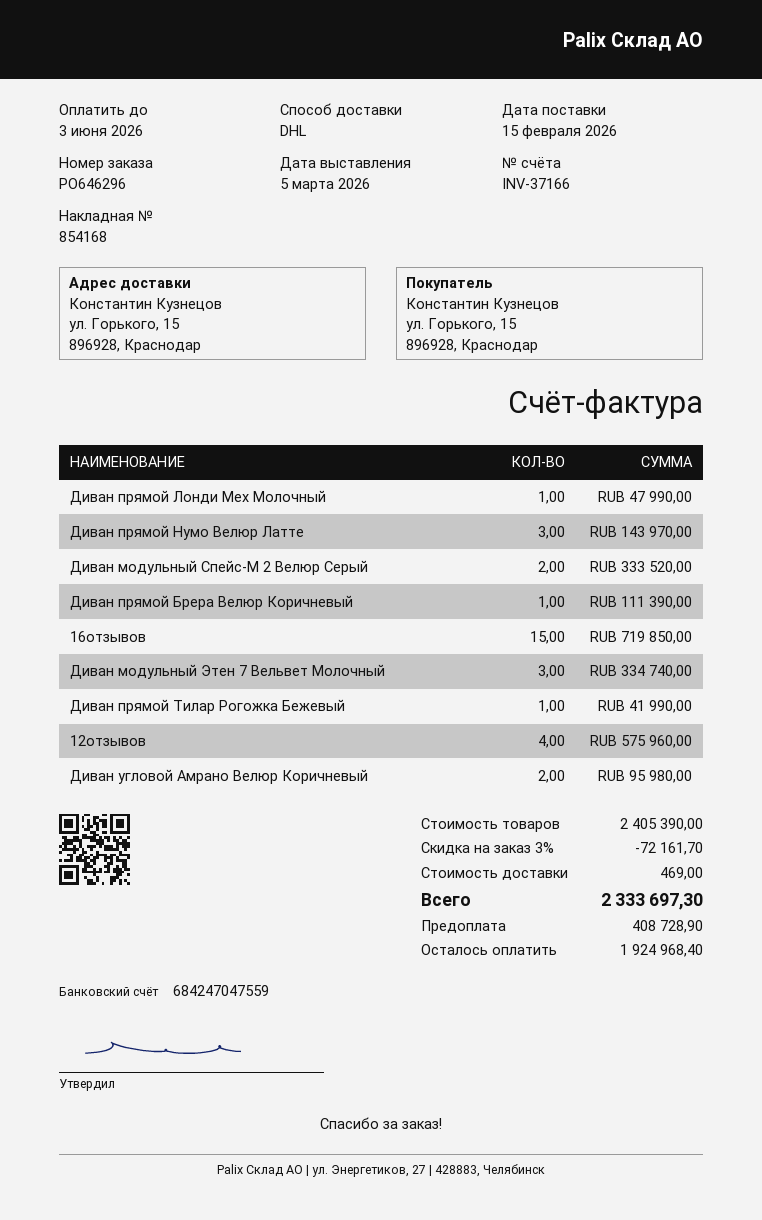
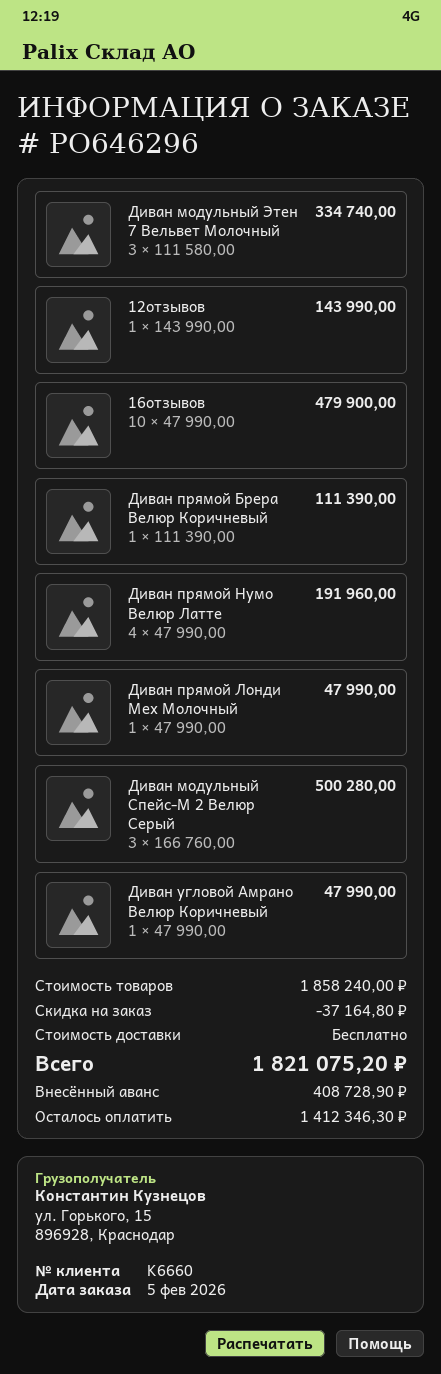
Диван прямой Нумо Велюр Латте: 3 for 143970.00 -> 4 for 191960.00
Диван модульный Спейс-М 2 Велюр Серый: 2 for 333520.00 -> 3 for 500280.00
16отзывов: 15 for 719850.00 -> 10 for 479900.00
Диван прямой Тилар Рогожка Бежевый: 1 for 41990.00 -> none
12отзывов: 4 for 575960.00 -> 1 for 143990.00
Диван угловой Амрано Велюр Коричневый: 2 for 95980.00 -> 1 for 47990.00
subtotal: 2405390.00 -> 1858240.00
discount: 72161.70 -> 37164.80
shipping: 469.00 -> 0.00
total: 2333697.30 -> 1821075.20
balance: 1924968.40 -> 1412346.30

